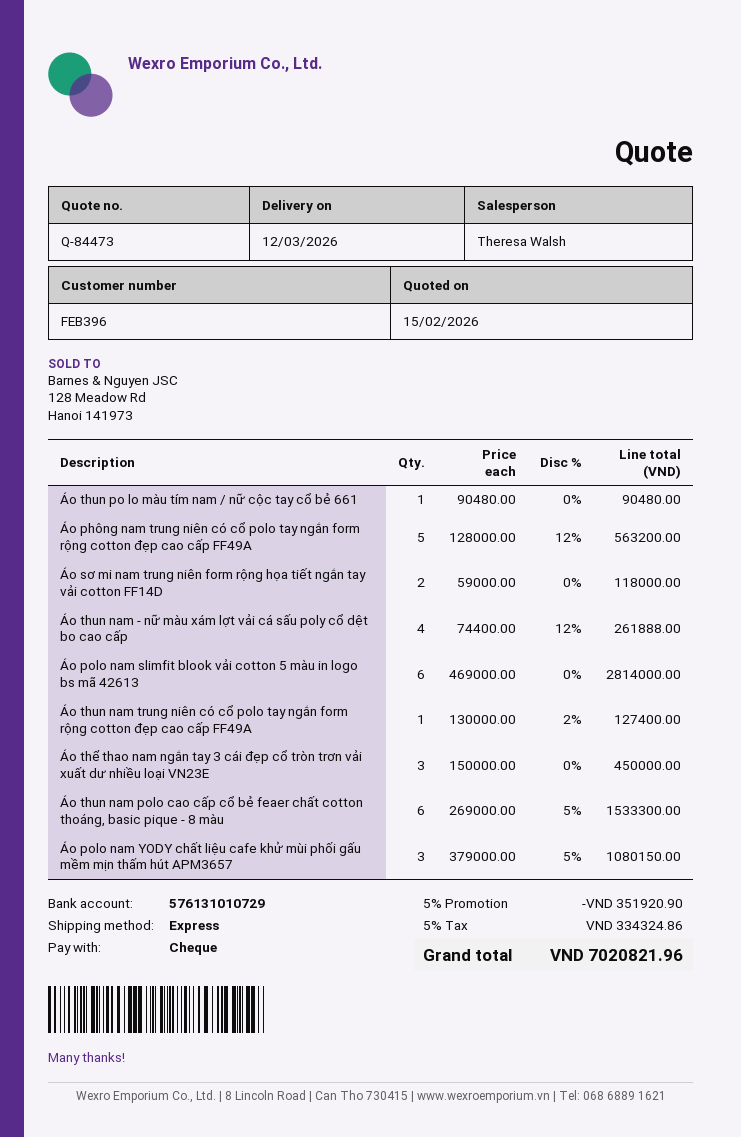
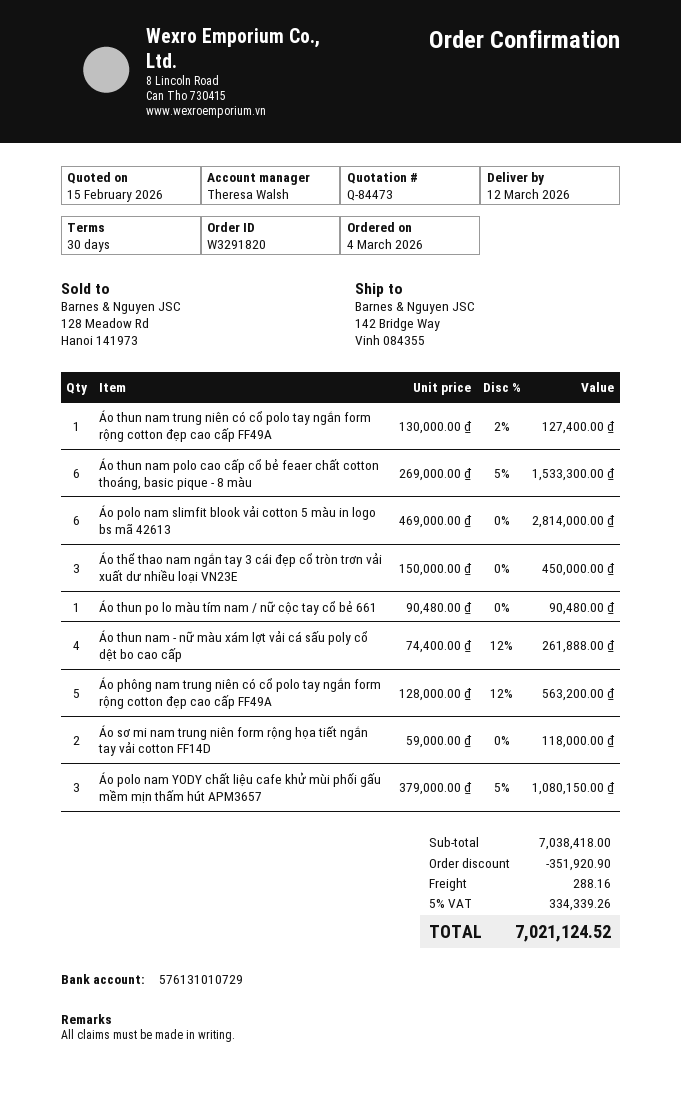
shipping: none -> 288.16
tax: 5% = 334324.86 -> 5% = 334339.26
total: 7020821.96 -> 7021124.52

